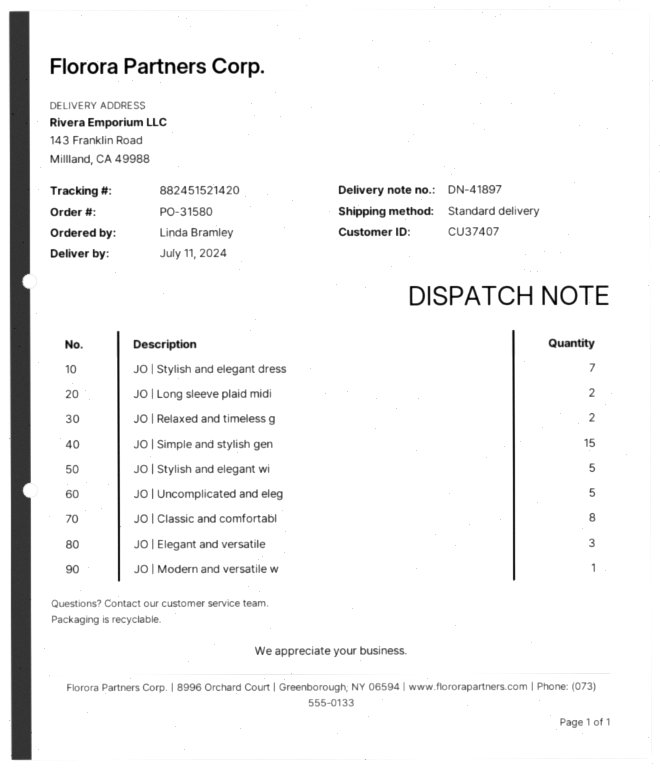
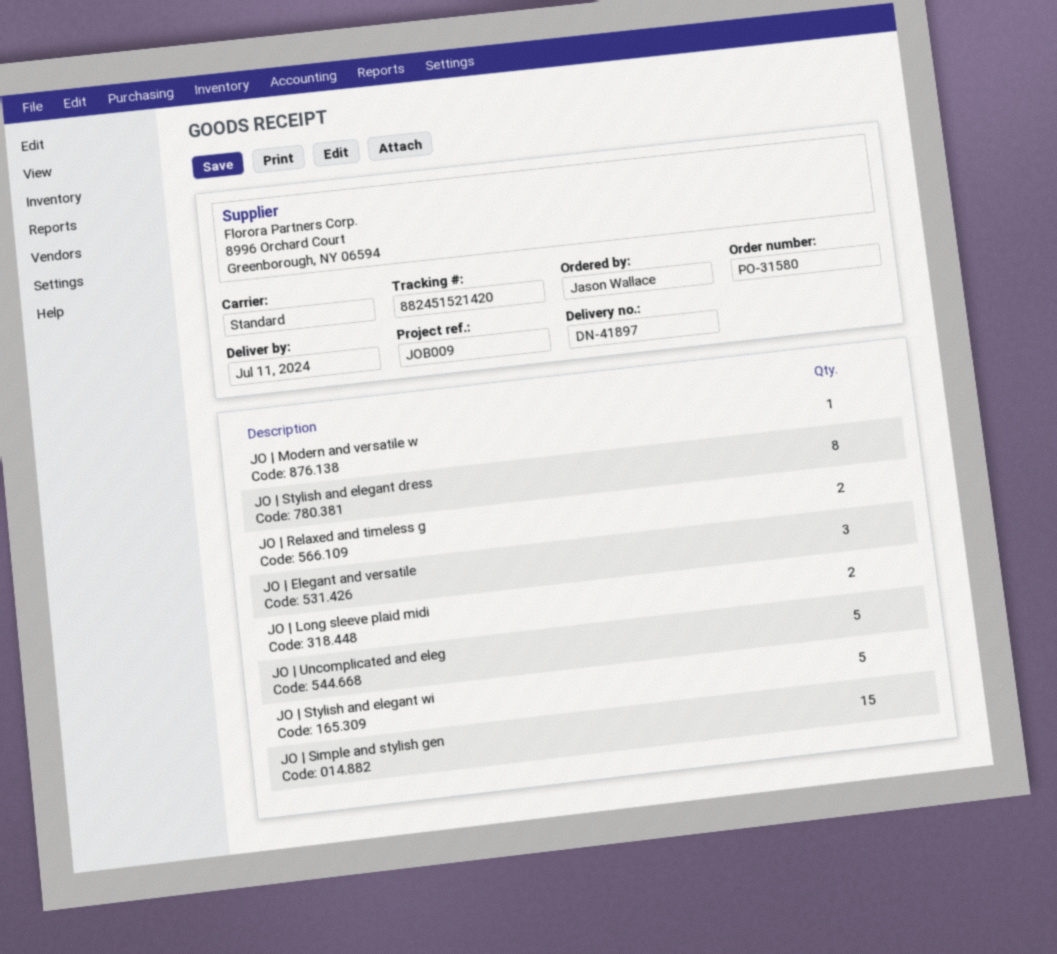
ordered by: Linda Bramley -> Jason Wallace
JO | Stylish and elegant dress: 7 -> 8
JO | Classic and comfortabl: 8 -> none

